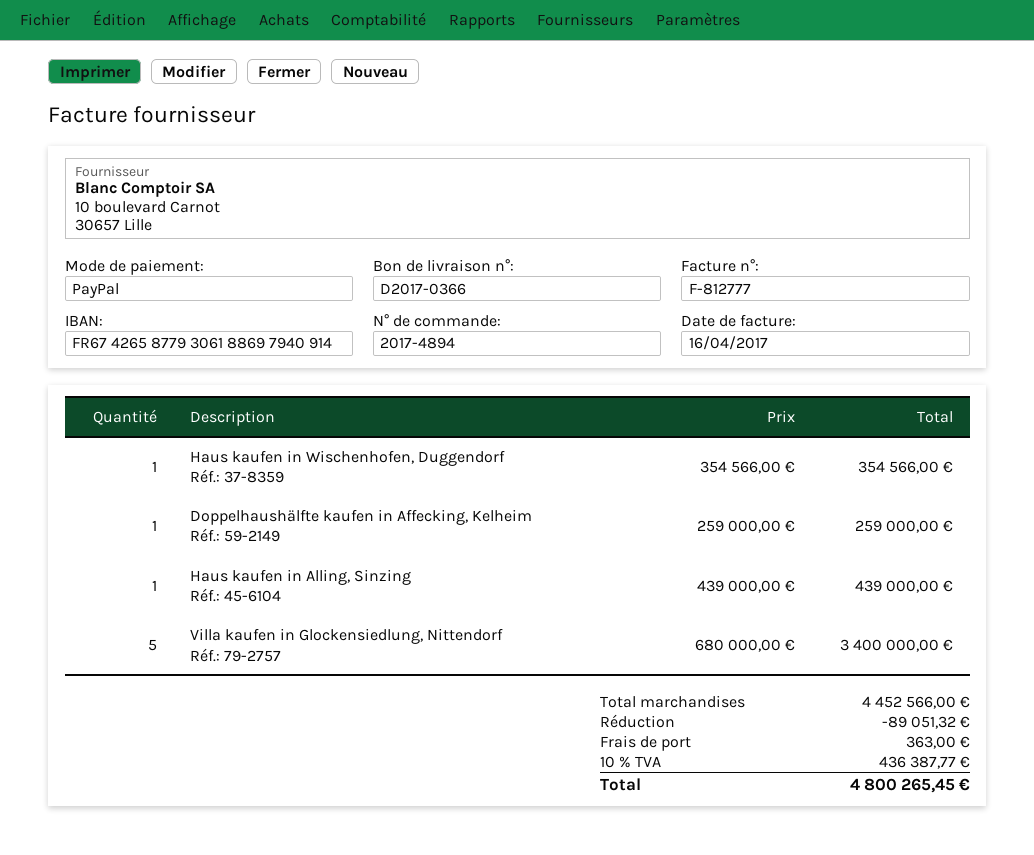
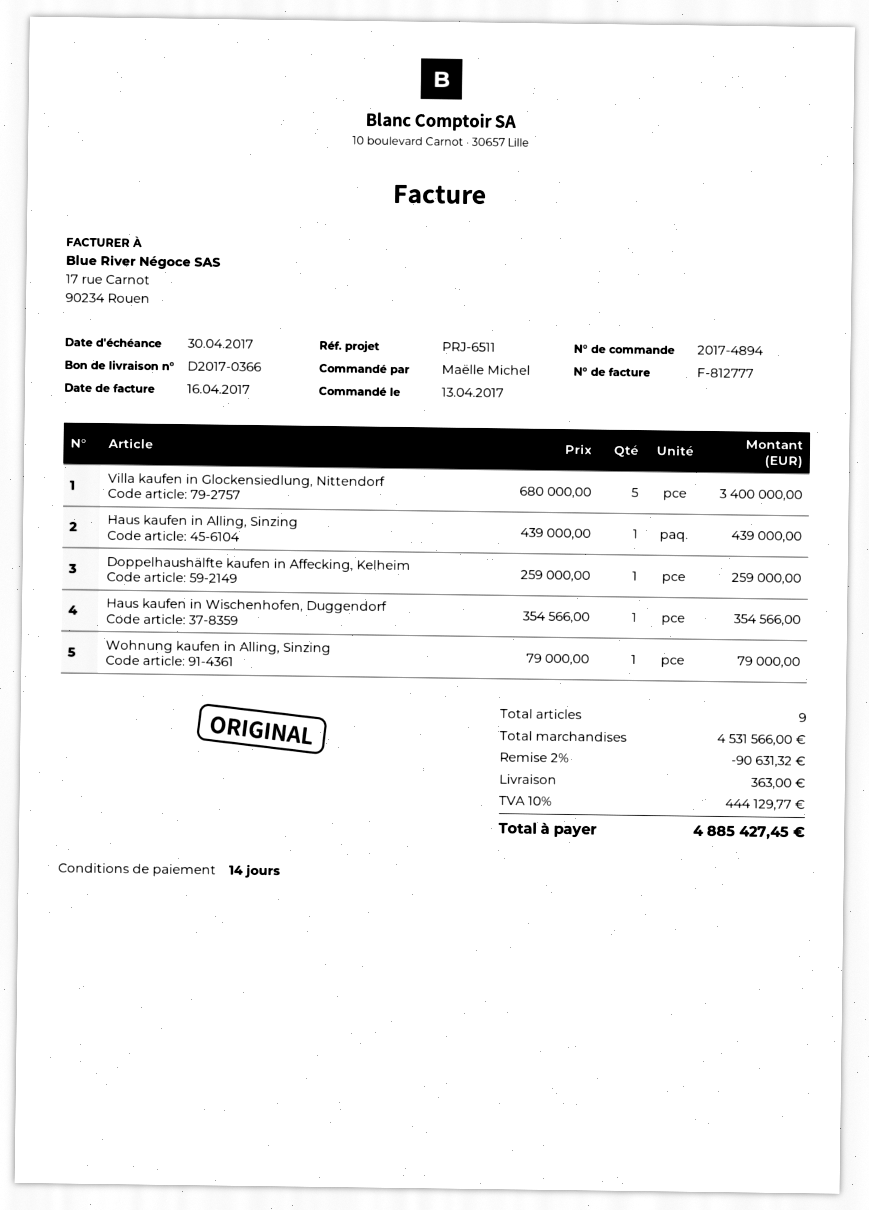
Wohnung kaufen in Alling, Sinzing: none -> 1 x 79000.00 = 79000.00
subtotal: 4452566.00 -> 4531566.00
discount: 89051.32 -> 90631.32
tax: 10% = 436387.77 -> 10% = 444129.77
total: 4800265.45 -> 4885427.45

